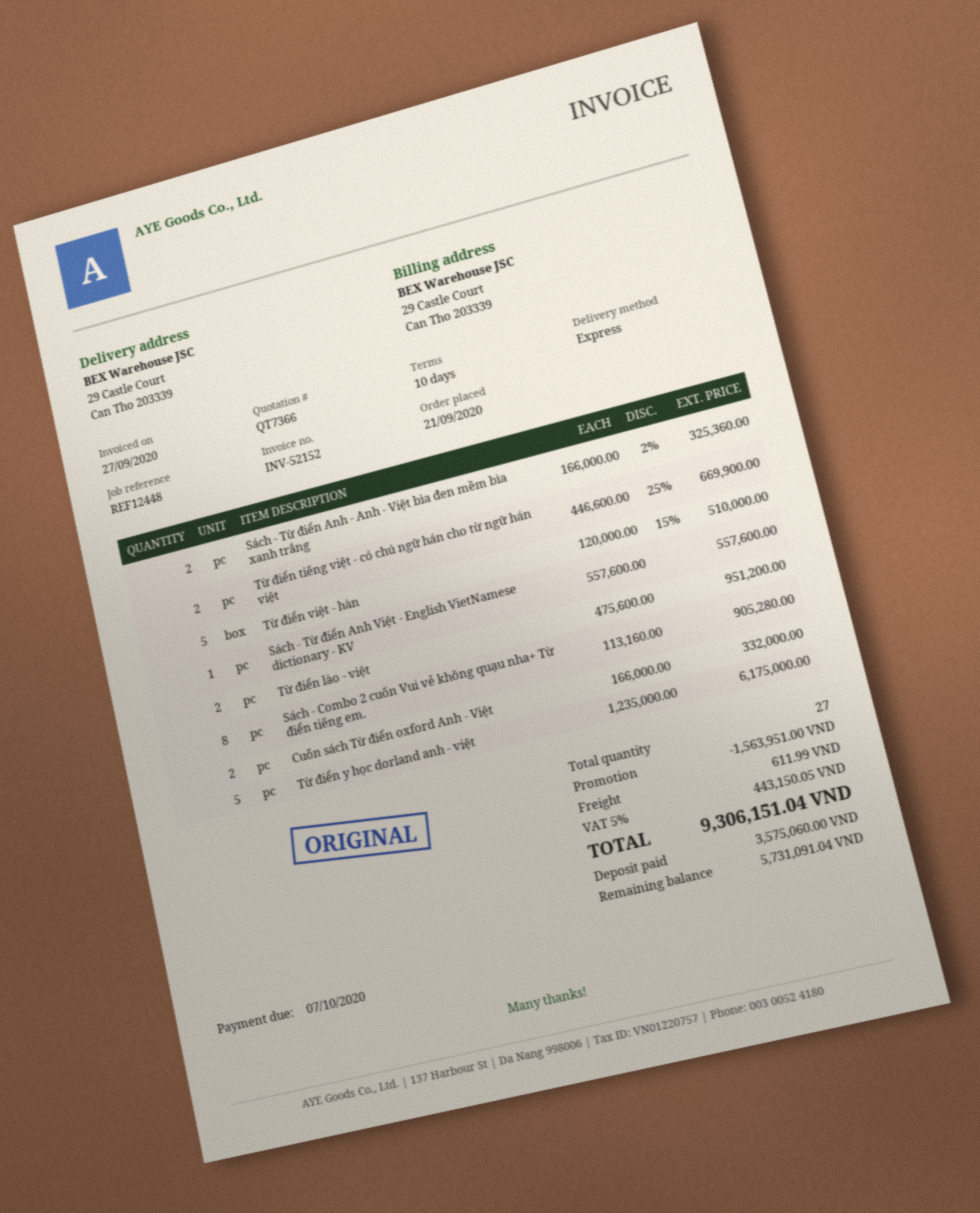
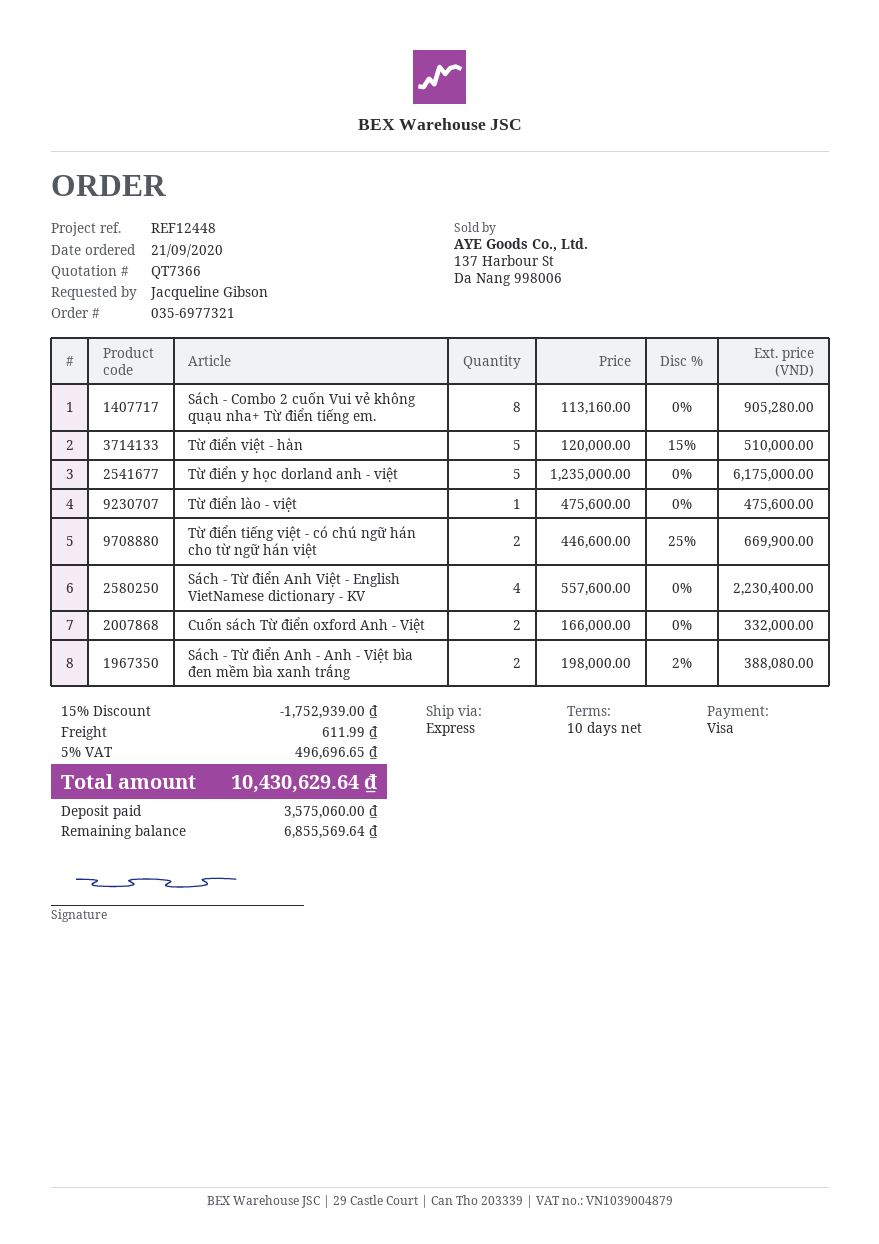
Sách - Từ điển Anh - Anh - Việt bìa đen mềm bìa xanh trắng: 2 x 166000.00 - 2% = 325360.00 -> 2 x 198000.00 - 2% = 388080.00
Sách - Từ điển Anh Việt - English VietNamese dictionary - KV: 1 x 557600.00 = 557600.00 -> 4 x 557600.00 = 2230400.00
Từ điển lào - việt: 2 x 475600.00 = 951200.00 -> 1 x 475600.00 = 475600.00
discount: 1563951.00 -> 1752939.00
tax: 5% = 443150.05 -> 5% = 496696.65
total: 9306151.04 -> 10430629.64
balance: 5731091.04 -> 6855569.64

